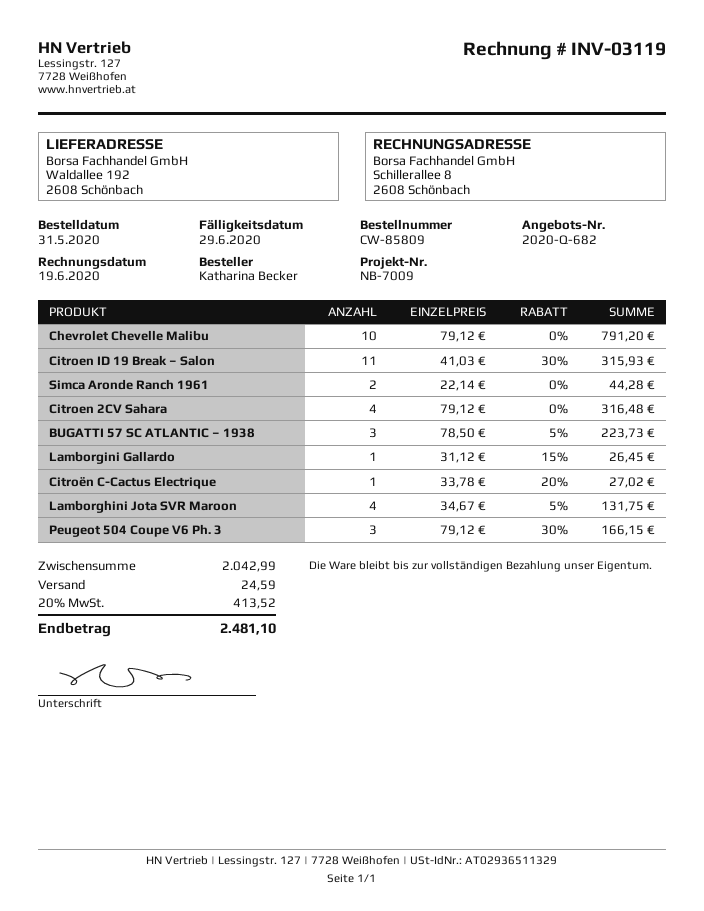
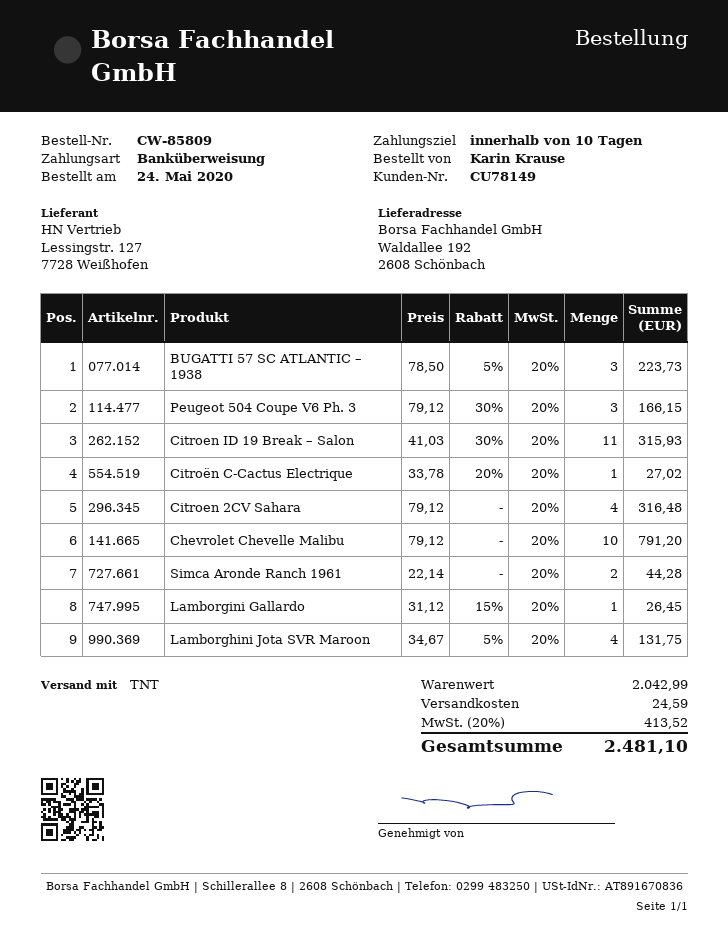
order date: 2020-05-31 -> 2020-05-24
ordered by: Katharina Becker -> Karin Krause

